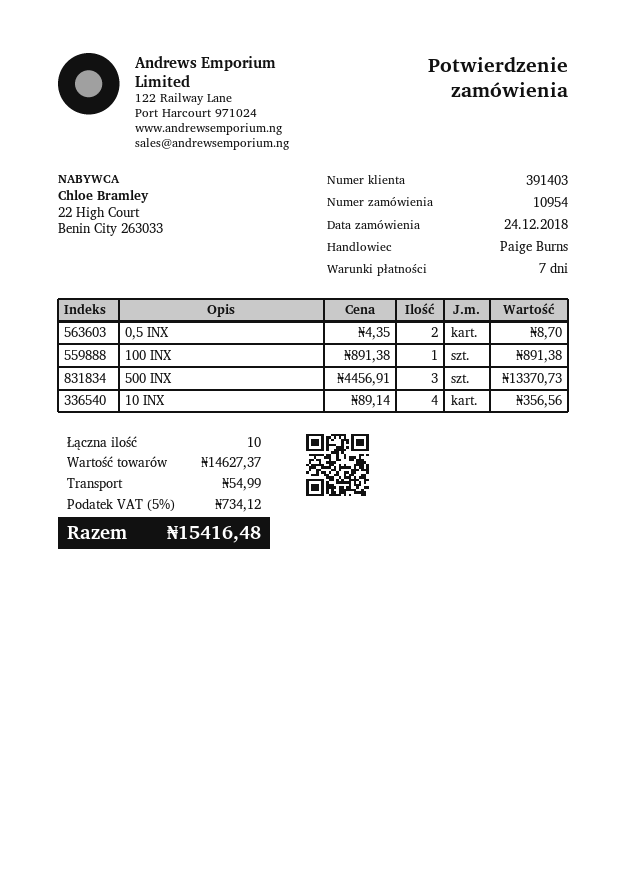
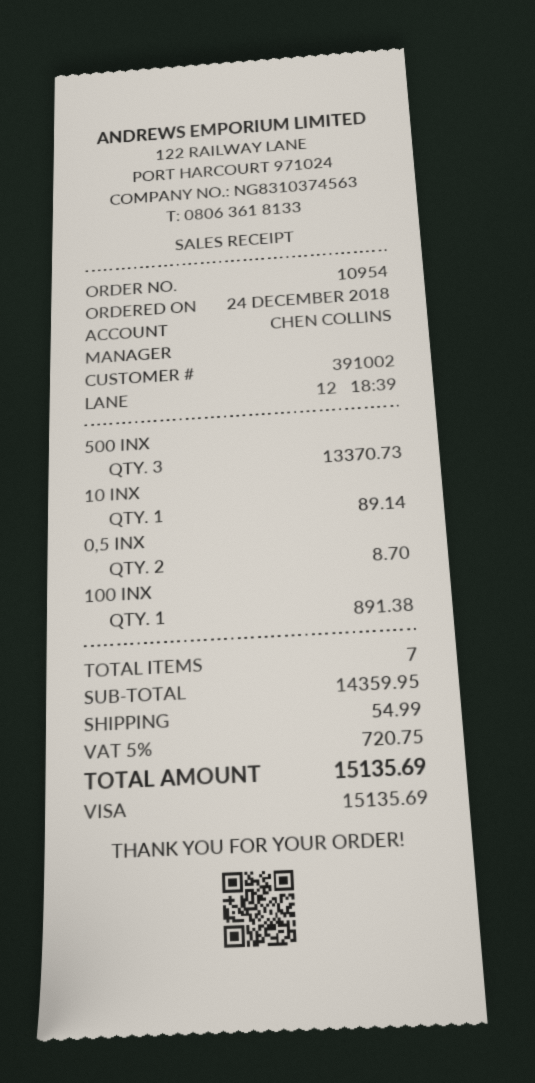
customer number: 391403 -> 391002
sales rep: Paige Burns -> CHEN COLLINS
10 INX: 4 for 356.56 -> 1 for 89.14
total quantity: 10 -> 7
subtotal: 14627.37 -> 14359.95
tax: 5% = 734.12 -> 5% = 720.75
total: 15416.48 -> 15135.69

